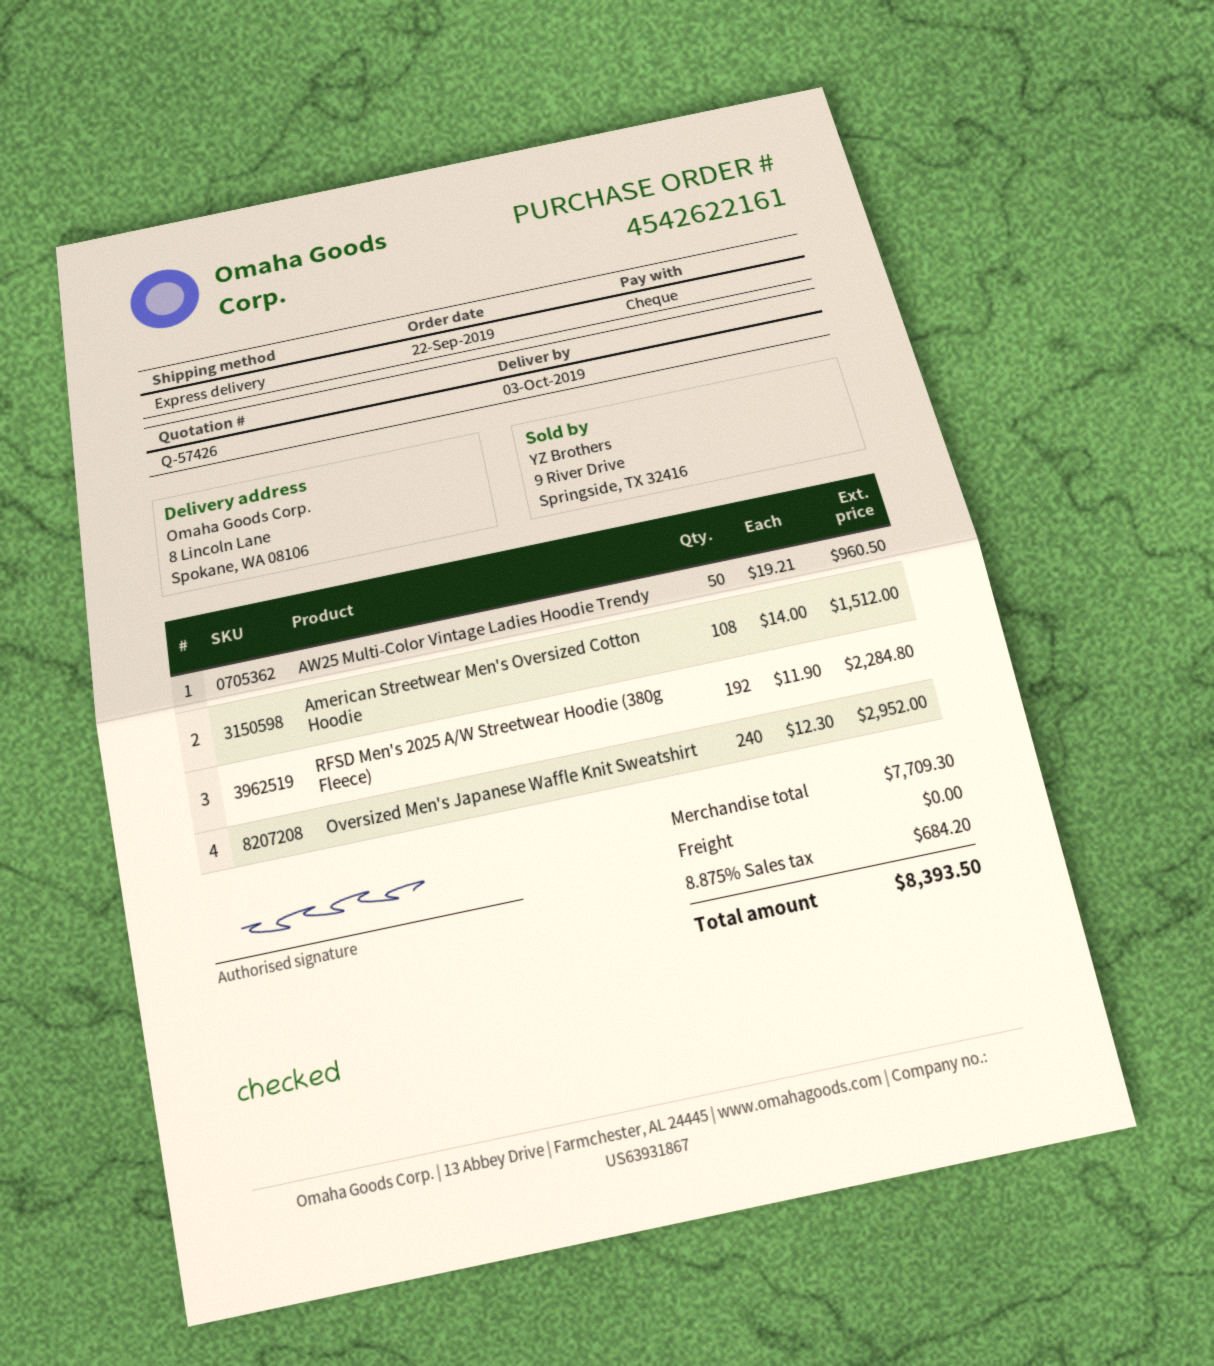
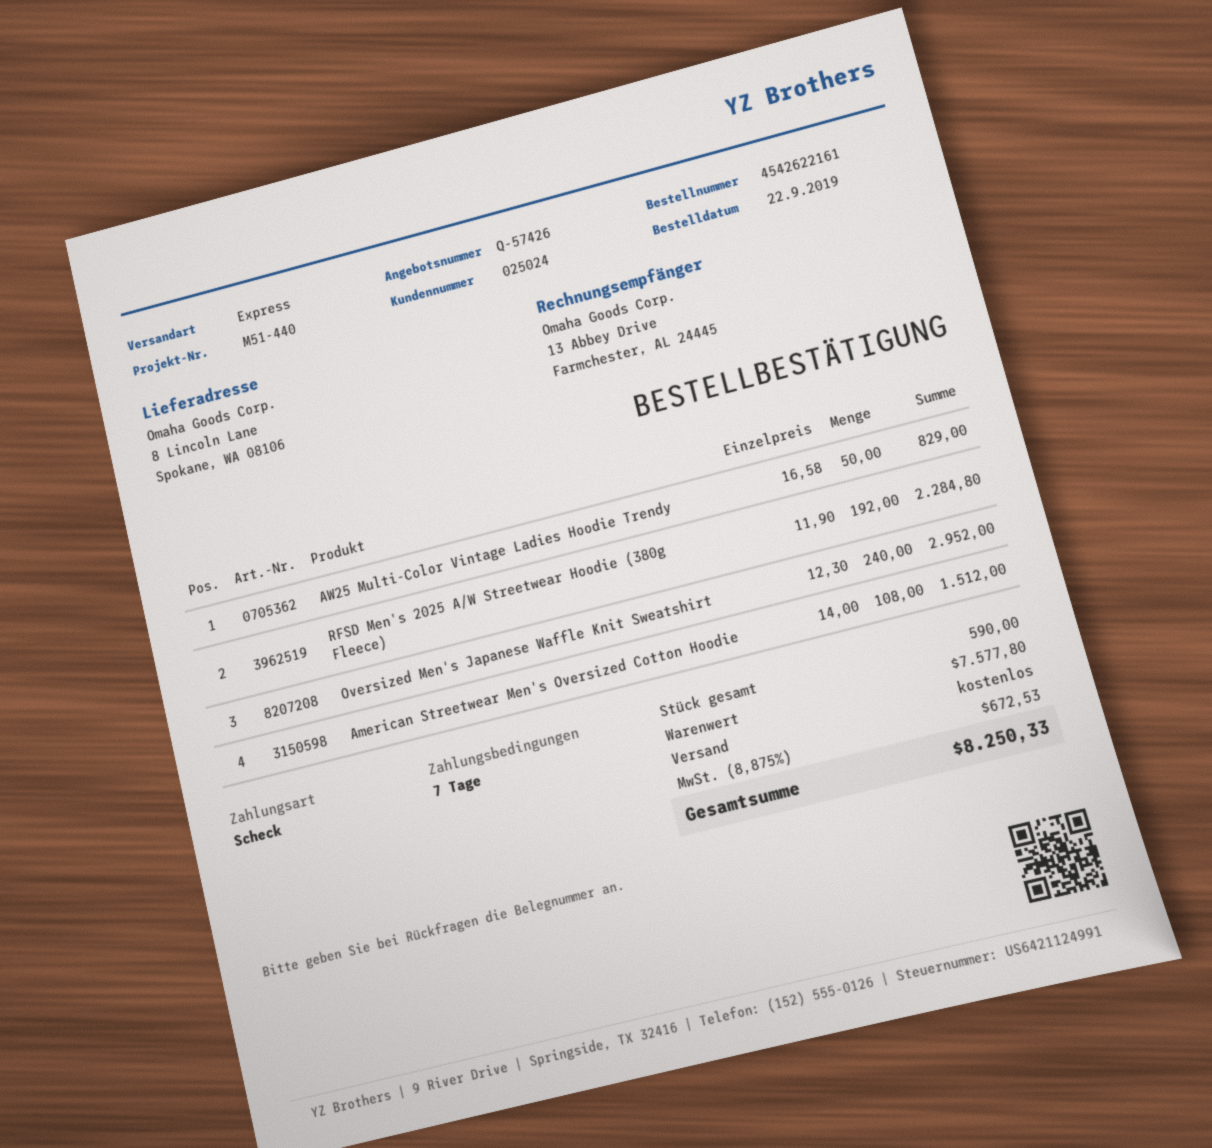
AW25 Multi-Color Vintage Ladies Hoodie Trendy: 50 x 19.21 = 960.50 -> 50 x 16.58 = 829.00
subtotal: 7709.30 -> 7577.80
tax: 8.875% = 684.20 -> 8.875% = 672.53
total: 8393.50 -> 8250.33

